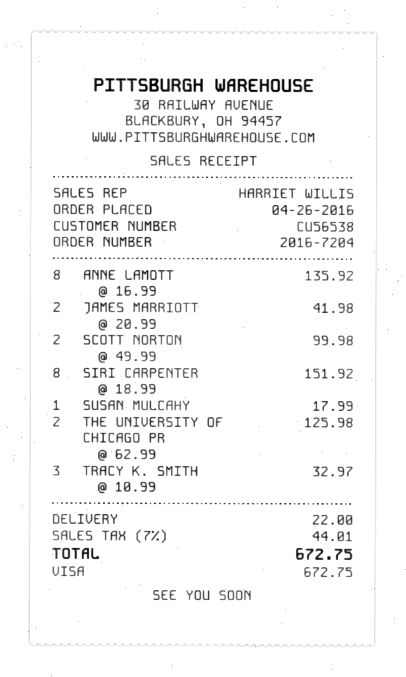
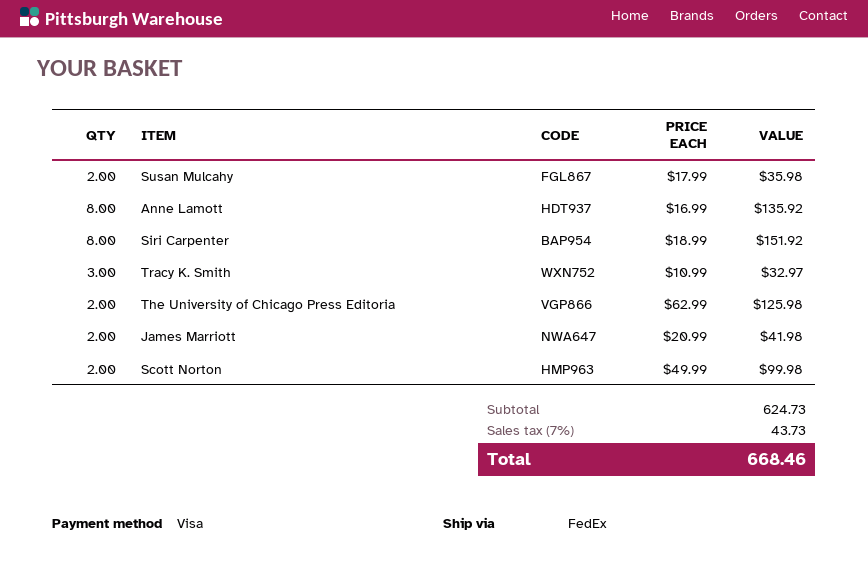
SUSAN MULCAHY: 1 x 17.99 = 17.99 -> 2 x 17.99 = 35.98
shipping: 22.00 -> none
tax: 7% = 44.01 -> 7% = 43.73
total: 672.75 -> 668.46

